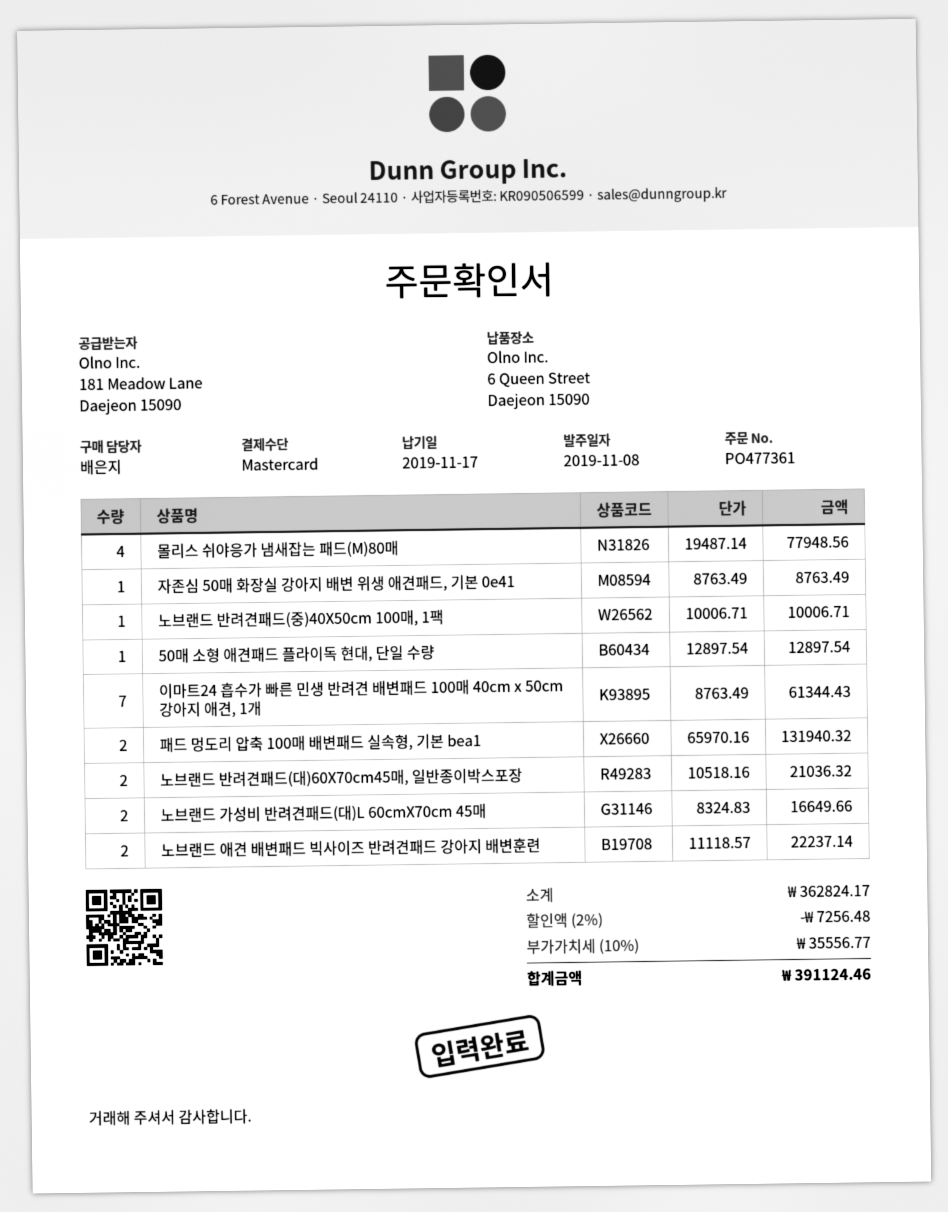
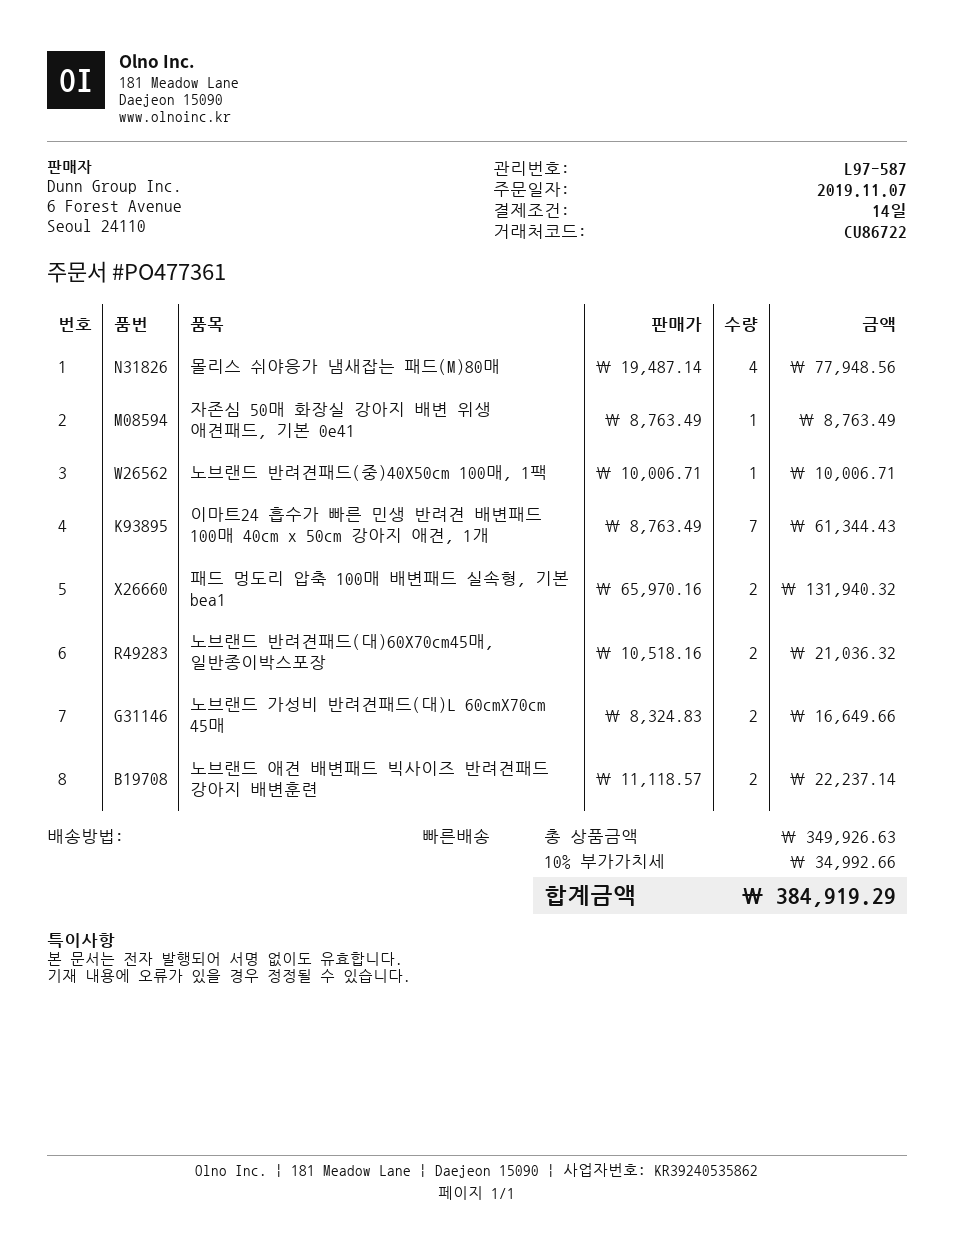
order date: 2019-11-08 -> 2019-11-07
50매 소형 애견패드 플라이독 현대, 단일 수량: 1 x 12897.54 = 12897.54 -> none
subtotal: 362824.17 -> 349926.63
discount: 2% = 7256.48 -> none
tax: 10% = 35556.77 -> 10% = 34992.66
total: 391124.46 -> 384919.29

